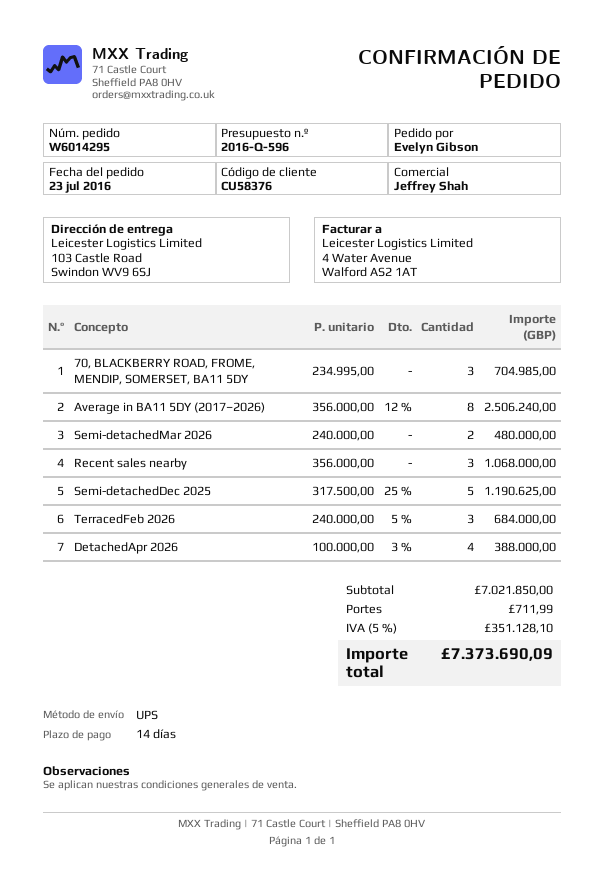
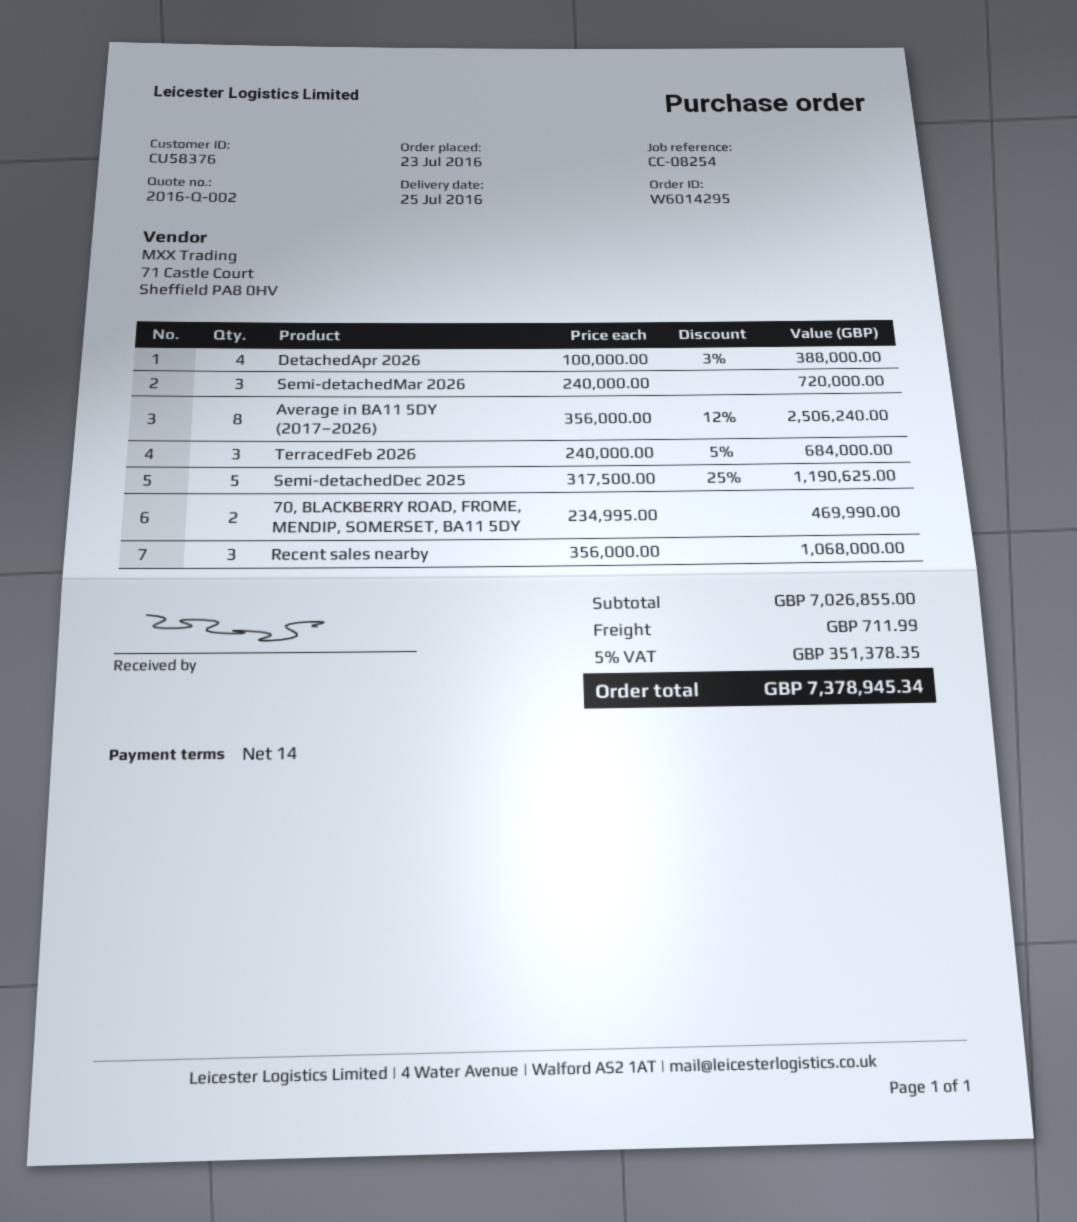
quote number: 2016-Q-596 -> 2016-Q-002
70, BLACKBERRY ROAD, FROME, MENDIP, SOMERSET, BA11 5DY: 3 x 234995.00 = 704985.00 -> 2 x 234995.00 = 469990.00
Semi-detachedMar 2026: 2 x 240000.00 = 480000.00 -> 3 x 240000.00 = 720000.00
subtotal: 7021850.00 -> 7026855.00
tax: 5% = 351128.10 -> 5% = 351378.35
total: 7373690.09 -> 7378945.34

